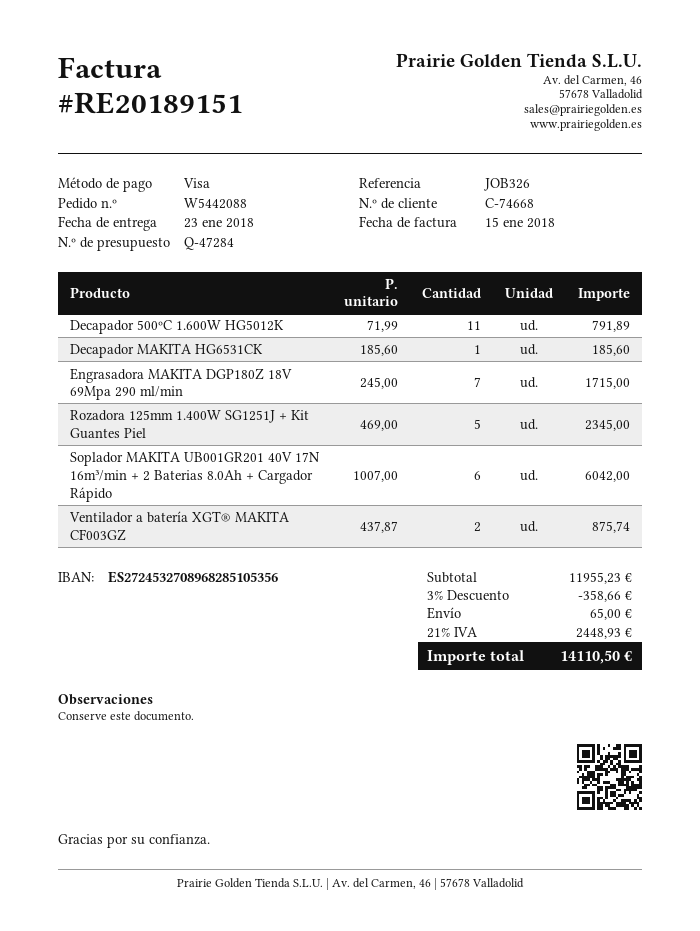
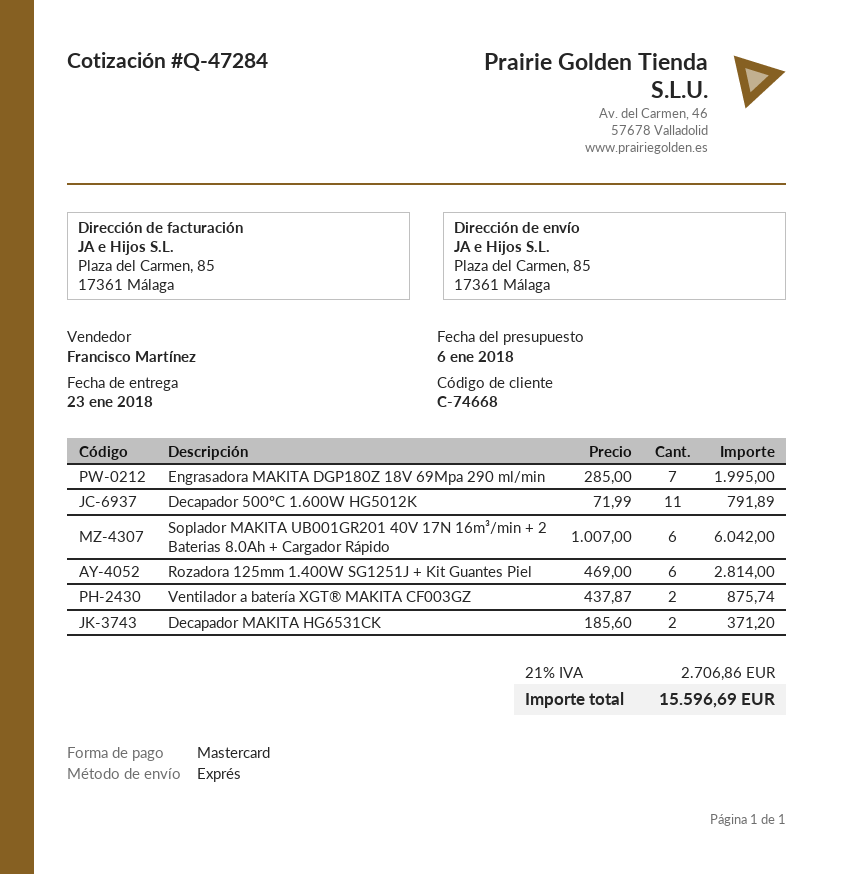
payment method: Visa -> Mastercard
Decapador MAKITA HG6531CK: 1 x 185.60 = 185.60 -> 2 x 185.60 = 371.20
Engrasadora MAKITA DGP180Z 18V 69Mpa 290 ml/min: 7 x 245.00 = 1715.00 -> 7 x 285.00 = 1995.00
Rozadora 125mm 1.400W SG1251J + Kit Guantes Piel: 5 x 469.00 = 2345.00 -> 6 x 469.00 = 2814.00
discount: 3% = 358.66 -> none
shipping: 65.00 -> none
tax: 21% = 2448.93 -> 21% = 2706.86
total: 14110.50 -> 15596.69

